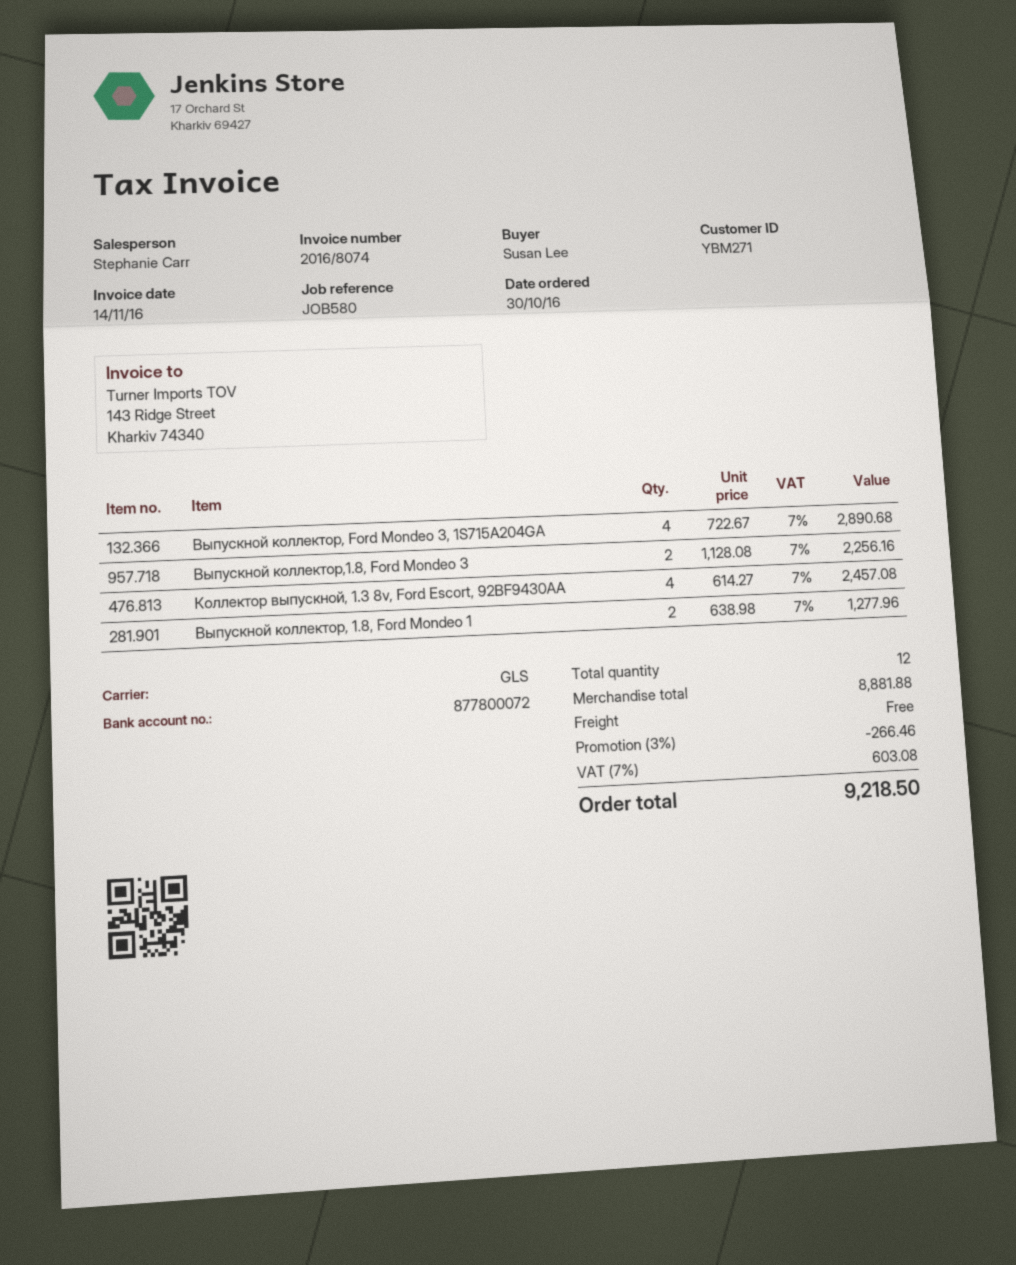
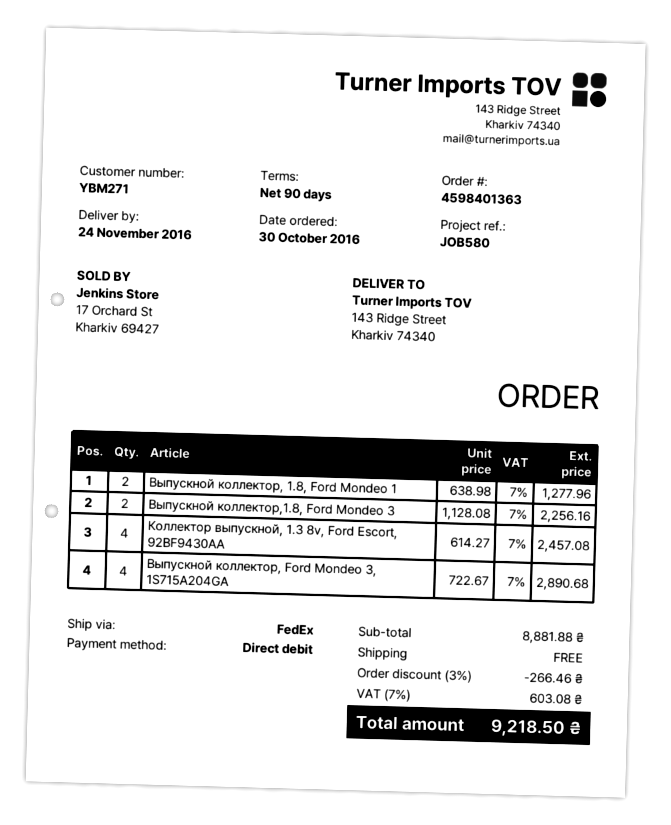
shipping method: GLS -> FedEx

